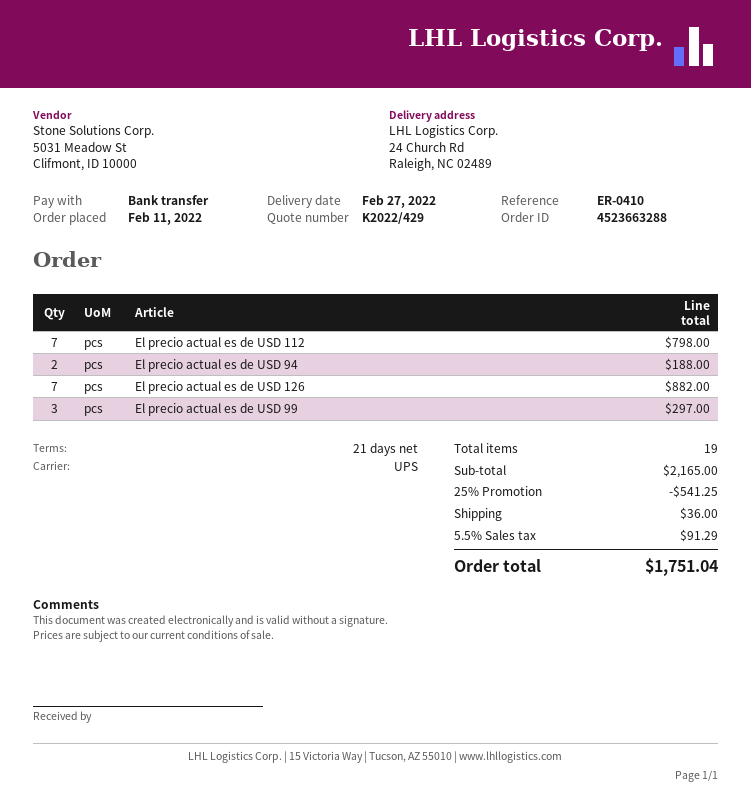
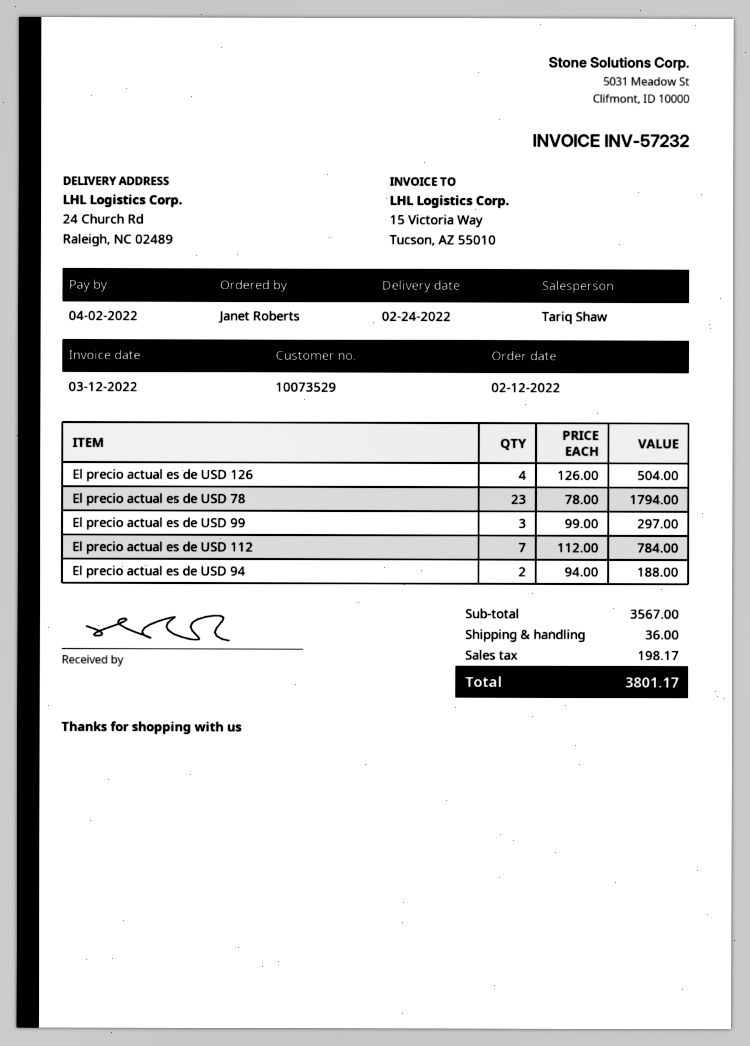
order date: 2022-02-11 -> 2022-02-12
delivery date: 2022-02-27 -> 2022-02-24
El precio actual es de USD 112: 7 for 798.00 -> 7 for 784.00
El precio actual es de USD 126: 7 for 882.00 -> 4 for 504.00
El precio actual es de USD 78: none -> 23 for 1794.00
subtotal: 2165.00 -> 3567.00
discount: 25% = 541.25 -> none
tax: 91.29 -> 198.17
total: 1751.04 -> 3801.17

